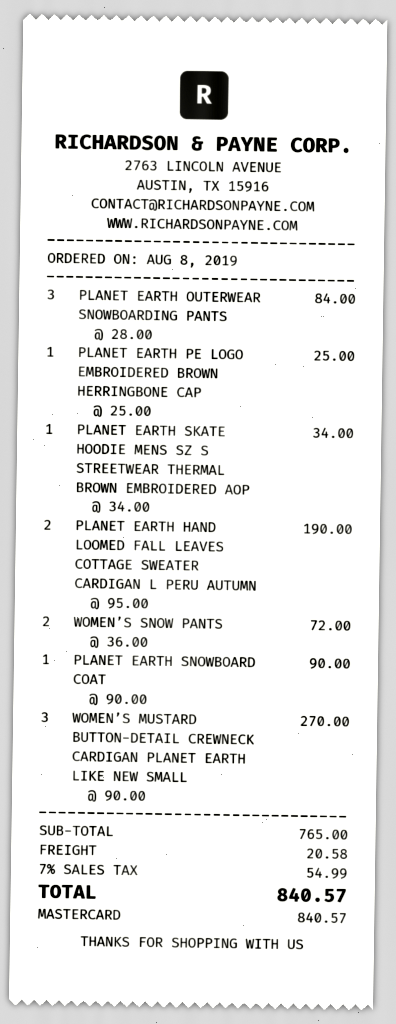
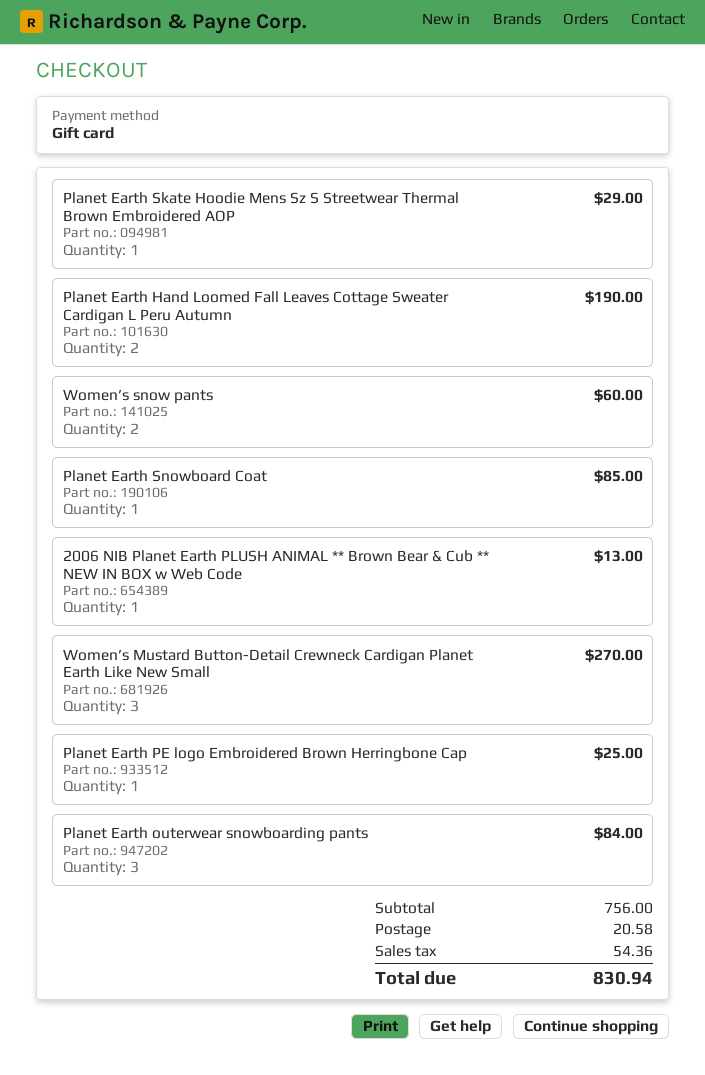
payment method: Mastercard -> gift card
PLANET EARTH SKATE HOODIE MENS SZ S STREETWEAR THERMAL BROWN EMBROIDERED AOP: 1 for 34.00 -> 1 for 29.00
WOMEN’S SNOW PANTS: 2 for 72.00 -> 2 for 60.00
PLANET EARTH SNOWBOARD COAT: 1 for 90.00 -> 1 for 85.00
2006 NIB Planet Earth PLUSH ANIMAL ** Brown Bear & Cub ** NEW IN BOX w Web Code: none -> 1 for 13.00
subtotal: 765.00 -> 756.00
tax: 54.99 -> 54.36
total: 840.57 -> 830.94

